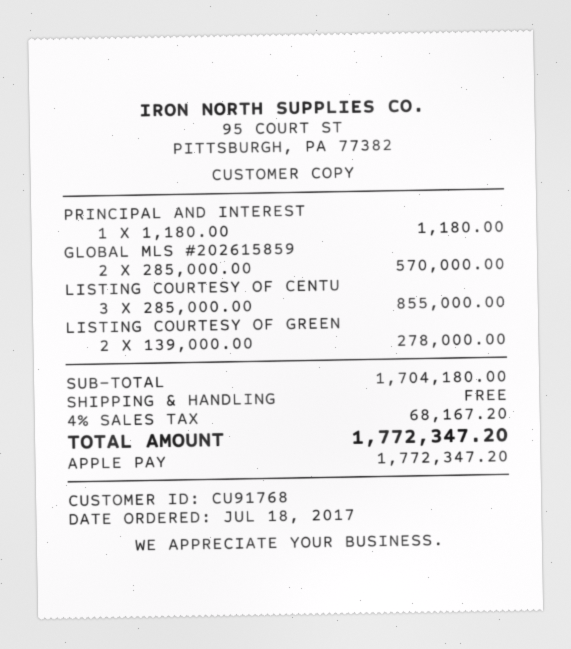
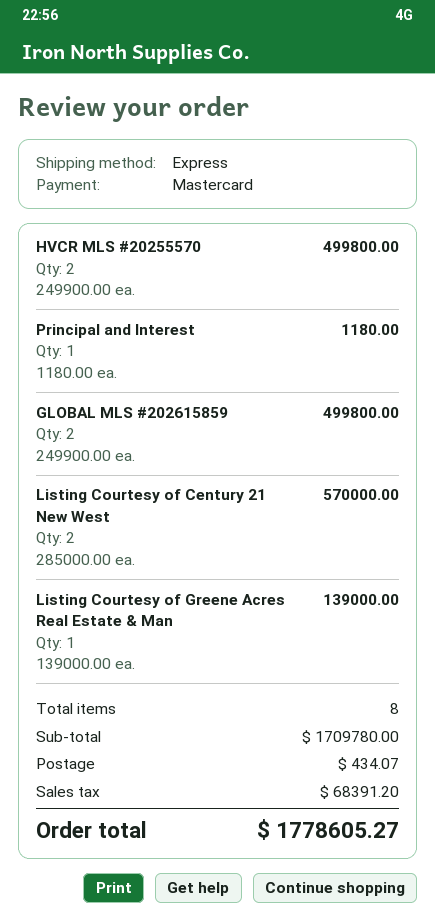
payment method: Apple Pay -> Mastercard
GLOBAL MLS #202615859: 2 x 285000.00 = 570000.00 -> 2 x 249900.00 = 499800.00
LISTING COURTESY OF CENTU: 3 x 285000.00 = 855000.00 -> 2 x 285000.00 = 570000.00
LISTING COURTESY OF GREEN: 2 x 139000.00 = 278000.00 -> 1 x 139000.00 = 139000.00
HVCR MLS #20255570: none -> 2 x 249900.00 = 499800.00
subtotal: 1704180.00 -> 1709780.00
shipping: 0.00 -> 434.07
tax: 68167.20 -> 68391.20
total: 1772347.20 -> 1778605.27

